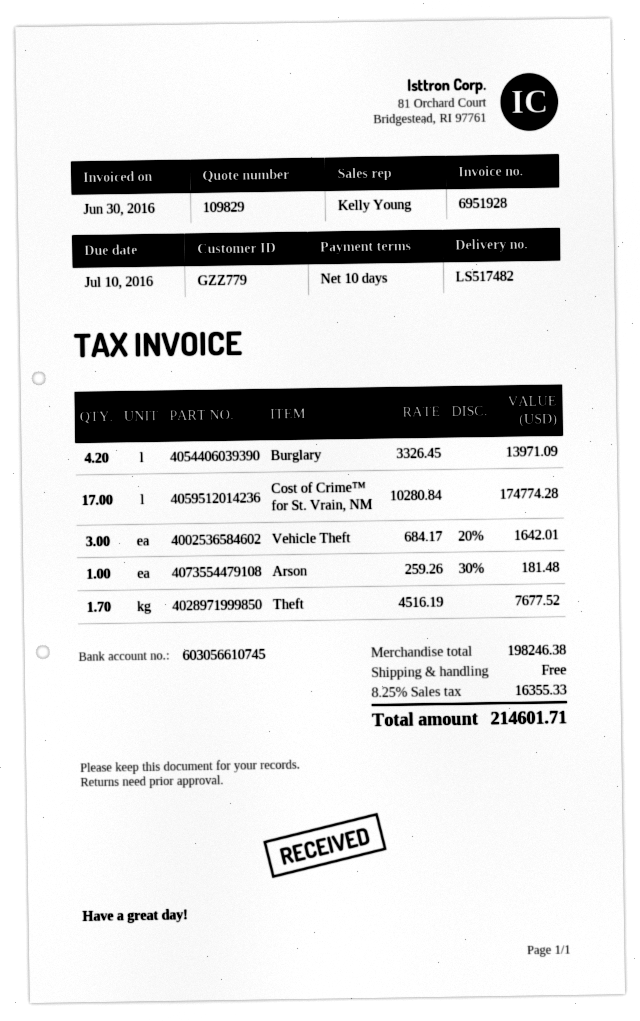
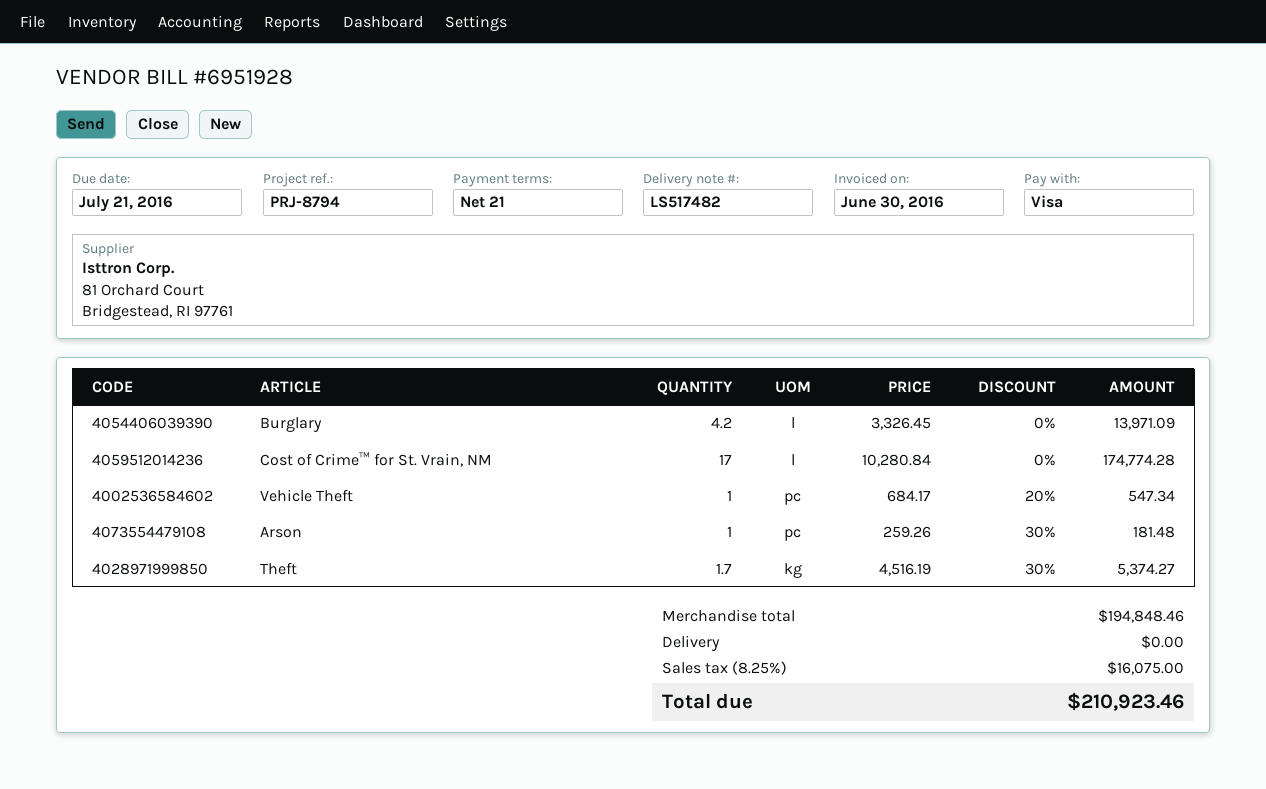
payment terms: 10 days -> 21 days
due date: 2016-07-10 -> 2016-07-21
Vehicle Theft: 3 x 684.17 - 20% = 1642.01 -> 1 x 684.17 - 20% = 547.34
Theft: 1.7 x 4516.19 = 7677.52 -> 1.7 x 4516.19 - 30% = 5374.27
subtotal: 198246.38 -> 194848.46
tax: 8.25% = 16355.33 -> 8.25% = 16075.00
total: 214601.71 -> 210923.46

